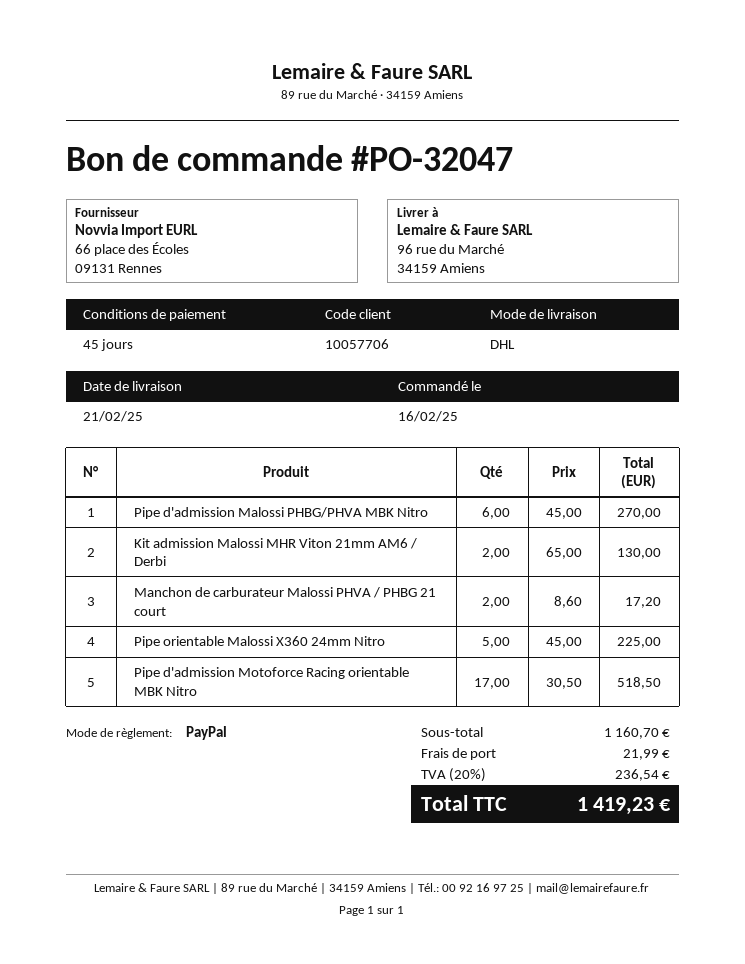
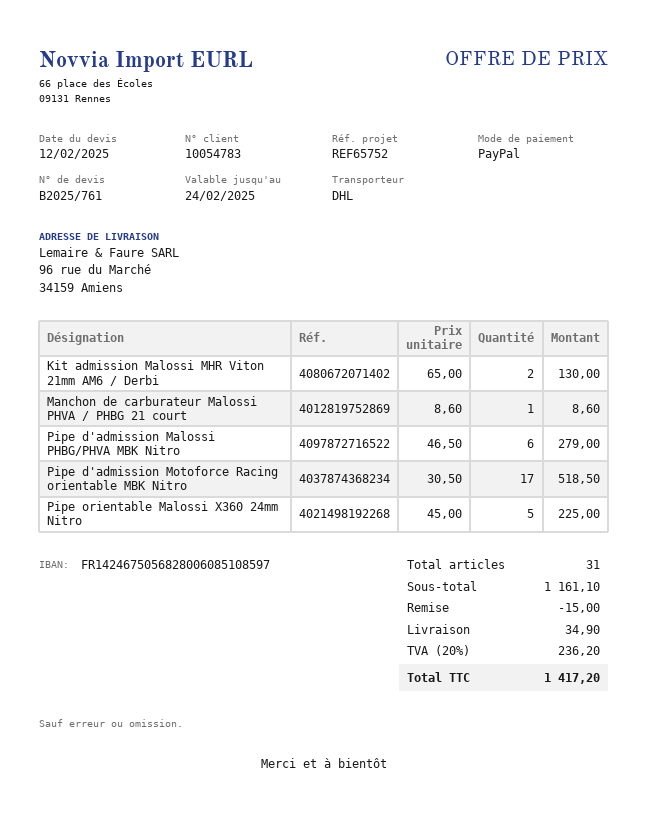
customer number: 10057706 -> 10054783
Pipe d'admission Malossi PHBG/PHVA MBK Nitro: 6 x 45.00 = 270.00 -> 6 x 46.50 = 279.00
Manchon de carburateur Malossi PHVA / PHBG 21 court: 2 x 8.60 = 17.20 -> 1 x 8.60 = 8.60
subtotal: 1160.70 -> 1161.10
discount: none -> 15.00
shipping: 21.99 -> 34.90
tax: 20% = 236.54 -> 20% = 236.20
total: 1419.23 -> 1417.20

